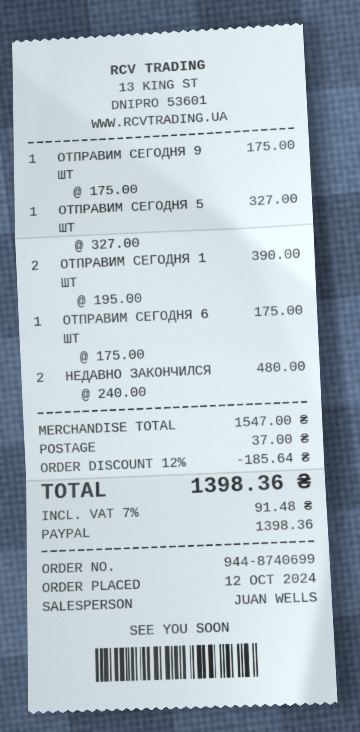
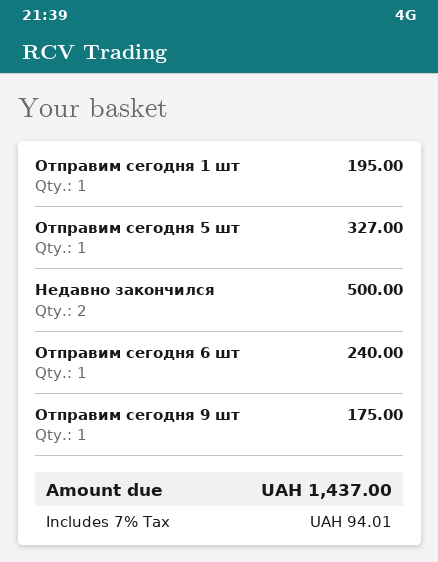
ОТПРАВИМ СЕГОДНЯ 1 ШТ: 2 for 390.00 -> 1 for 195.00
ОТПРАВИМ СЕГОДНЯ 6 ШТ: 1 for 175.00 -> 1 for 240.00
НЕДАВНО ЗАКОНЧИЛСЯ: 2 for 480.00 -> 2 for 500.00
discount: 12% = 185.64 -> none
shipping: 37.00 -> none
tax: 7% = 91.48 -> 7% = 94.01
total: 1398.36 -> 1437.00

